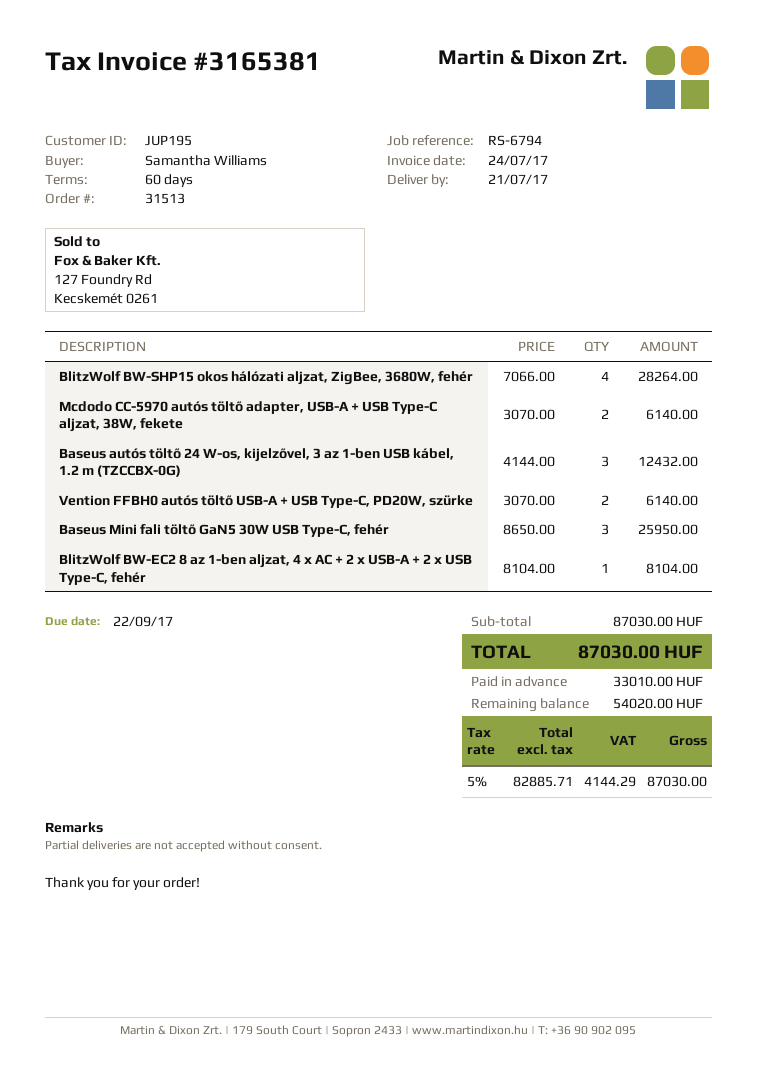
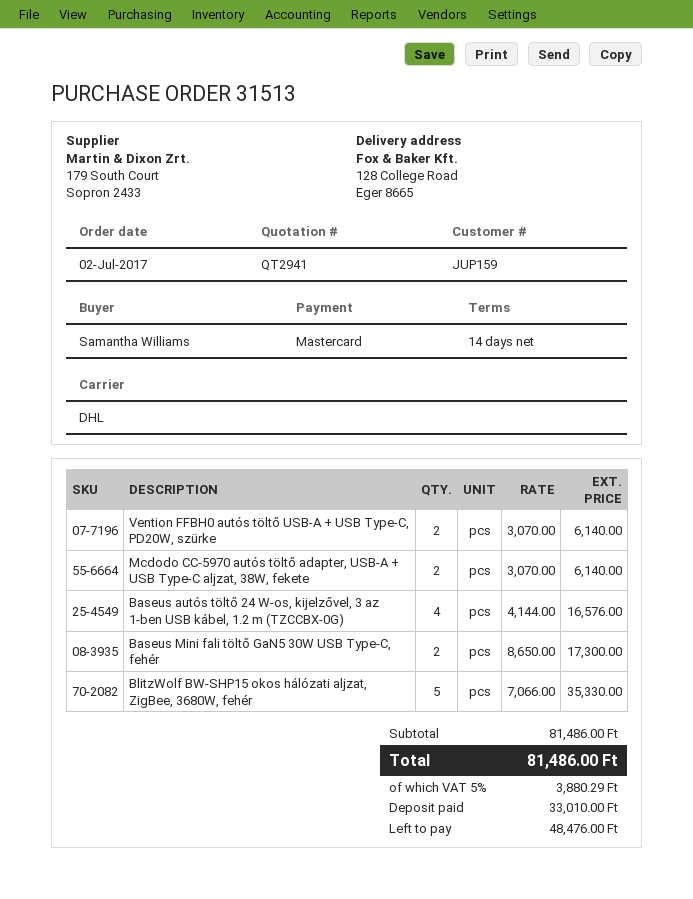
payment terms: 60 days -> 14 days
customer number: JUP195 -> JUP159
BlitzWolf BW-SHP15 okos hálózati aljzat, ZigBee, 3680W, fehér: 4 x 7066.00 = 28264.00 -> 5 x 7066.00 = 35330.00
Baseus autós töltő 24 W-os, kijelzővel, 3 az 1-ben USB kábel, 1.2 m (TZCCBX-0G): 3 x 4144.00 = 12432.00 -> 4 x 4144.00 = 16576.00
Baseus Mini fali töltő GaN5 30W USB Type-C, fehér: 3 x 8650.00 = 25950.00 -> 2 x 8650.00 = 17300.00
BlitzWolf BW-EC2 8 az 1-ben aljzat, 4 x AC + 2 x USB-A + 2 x USB Type-C, fehér: 1 x 8104.00 = 8104.00 -> none
subtotal: 87030.00 -> 81486.00
tax: 5% = 4144.29 -> 5% = 3880.29
total: 87030.00 -> 81486.00
balance: 54020.00 -> 48476.00

